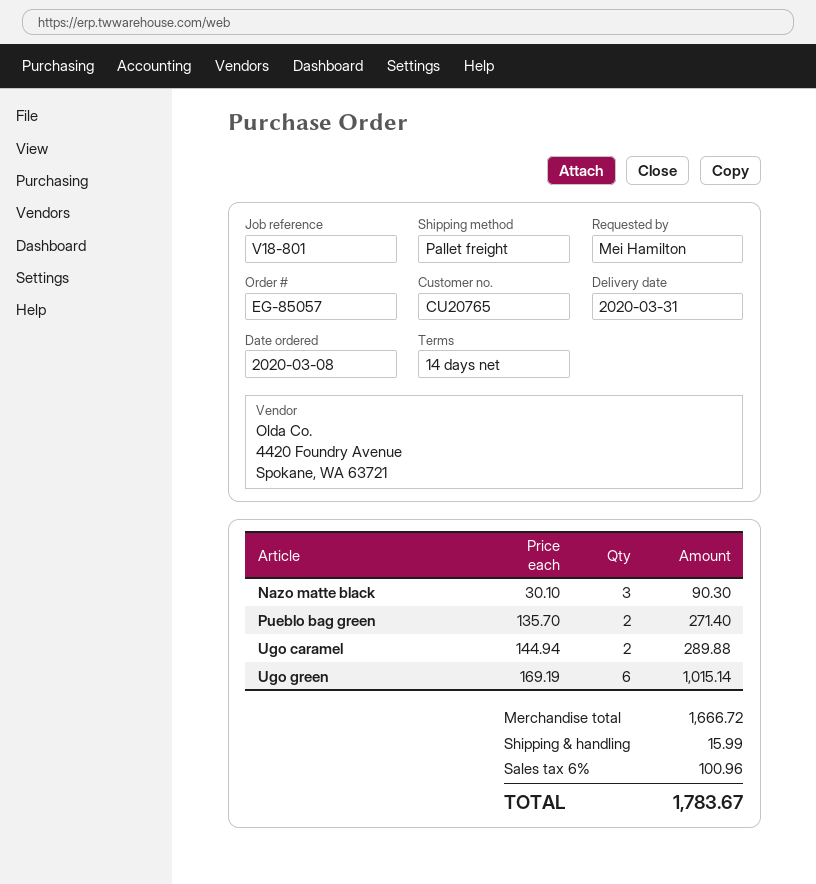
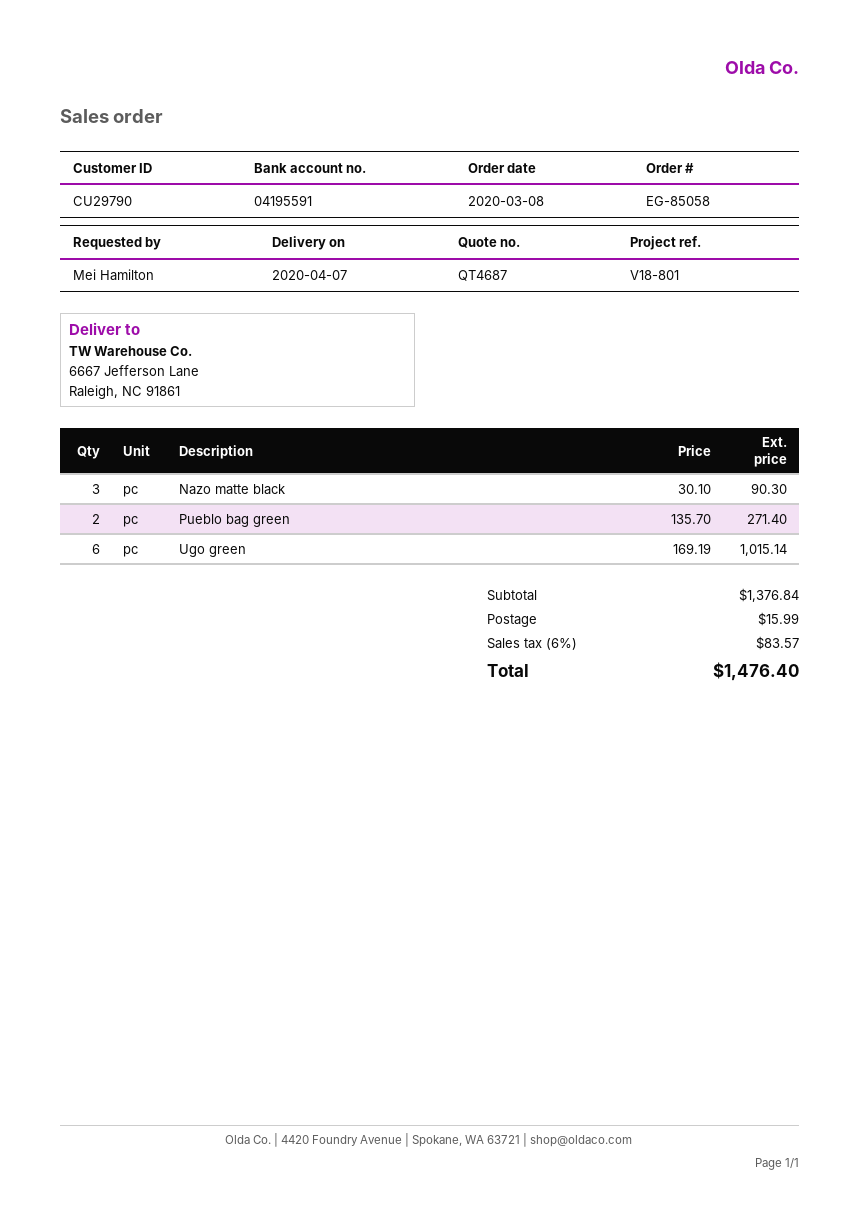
order number: EG-85057 -> EG-85058
delivery date: 2020-03-31 -> 2020-04-07
customer number: CU20765 -> CU29790
Ugo caramel: 2 x 144.94 = 289.88 -> none
subtotal: 1666.72 -> 1376.84
tax: 6% = 100.96 -> 6% = 83.57
total: 1783.67 -> 1476.40

